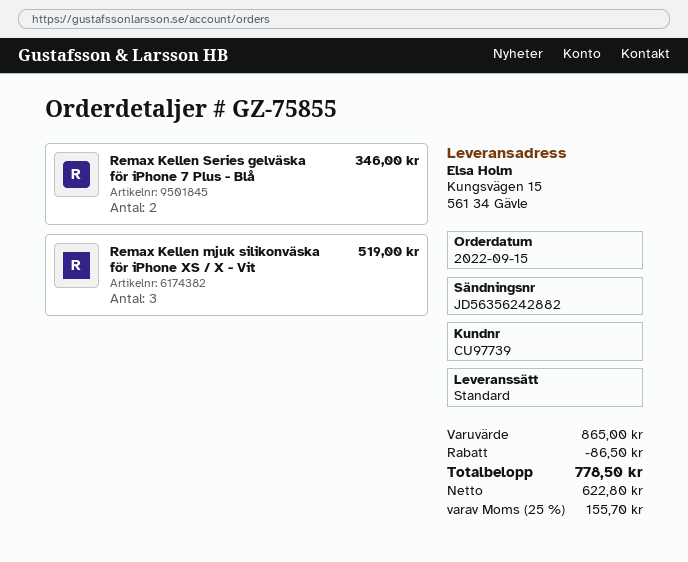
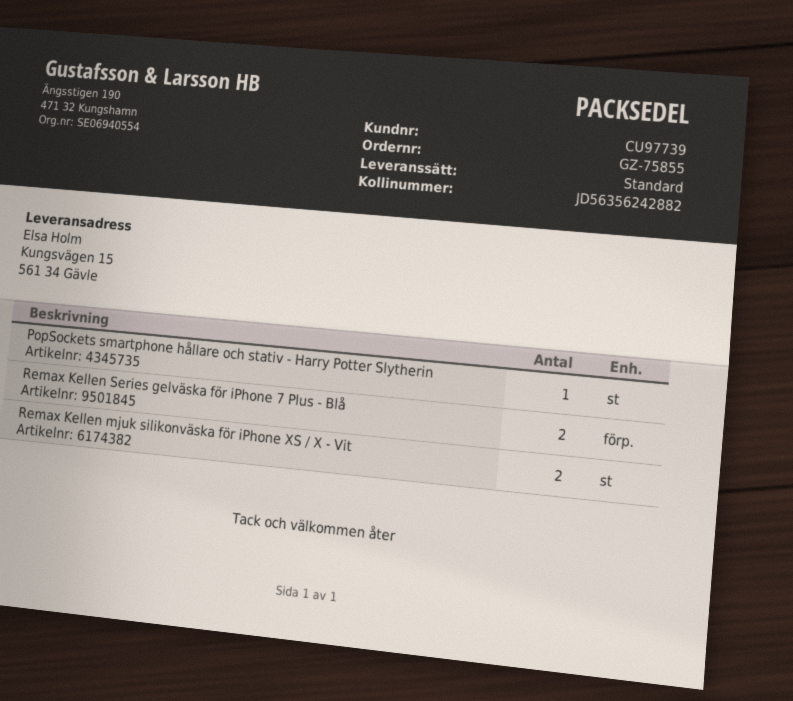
Remax Kellen mjuk silikonväska för iPhone XS / X - Vit: 3 -> 2
PopSockets smartphone hållare och stativ - Harry Potter Slytherin: none -> 1

